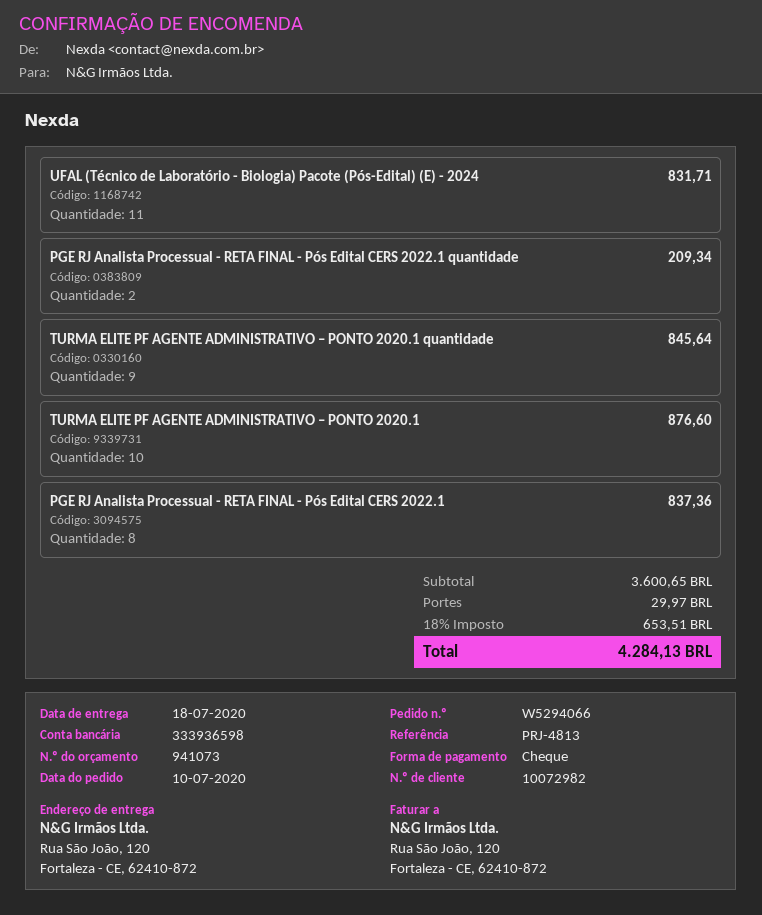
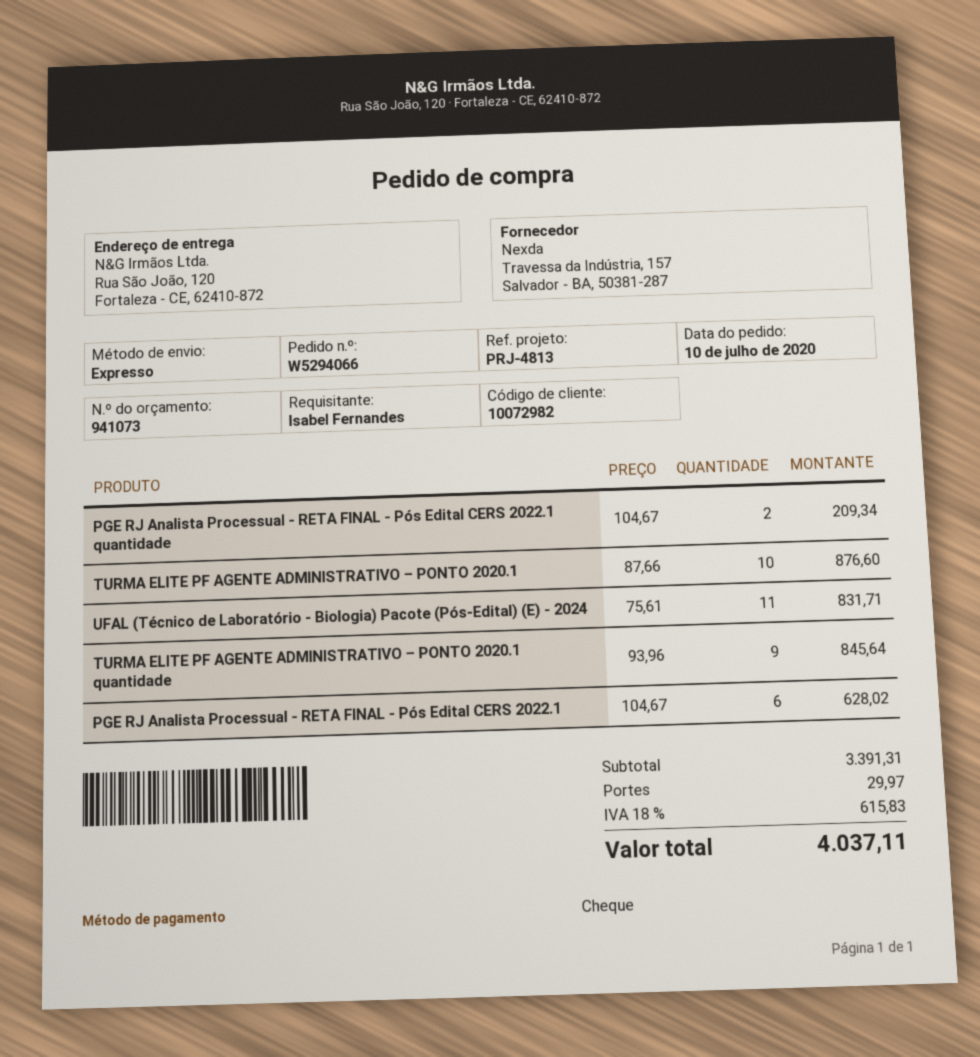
PGE RJ Analista Processual - RETA FINAL - Pós Edital CERS 2022.1: 8 for 837.36 -> 6 for 628.02
subtotal: 3600.65 -> 3391.31
tax: 18% = 653.51 -> 18% = 615.83
total: 4284.13 -> 4037.11

